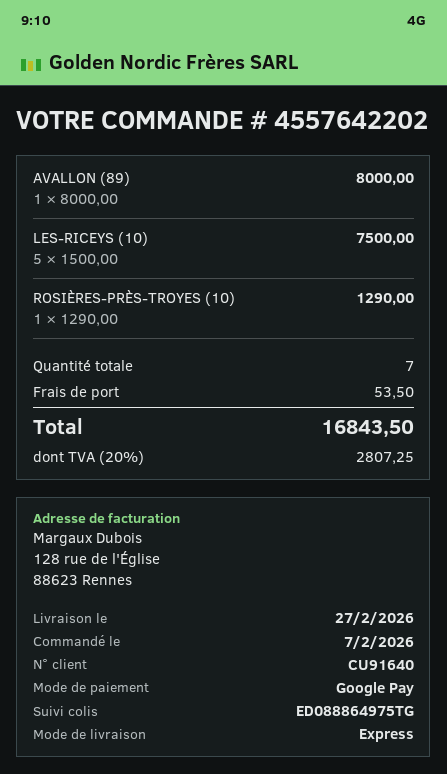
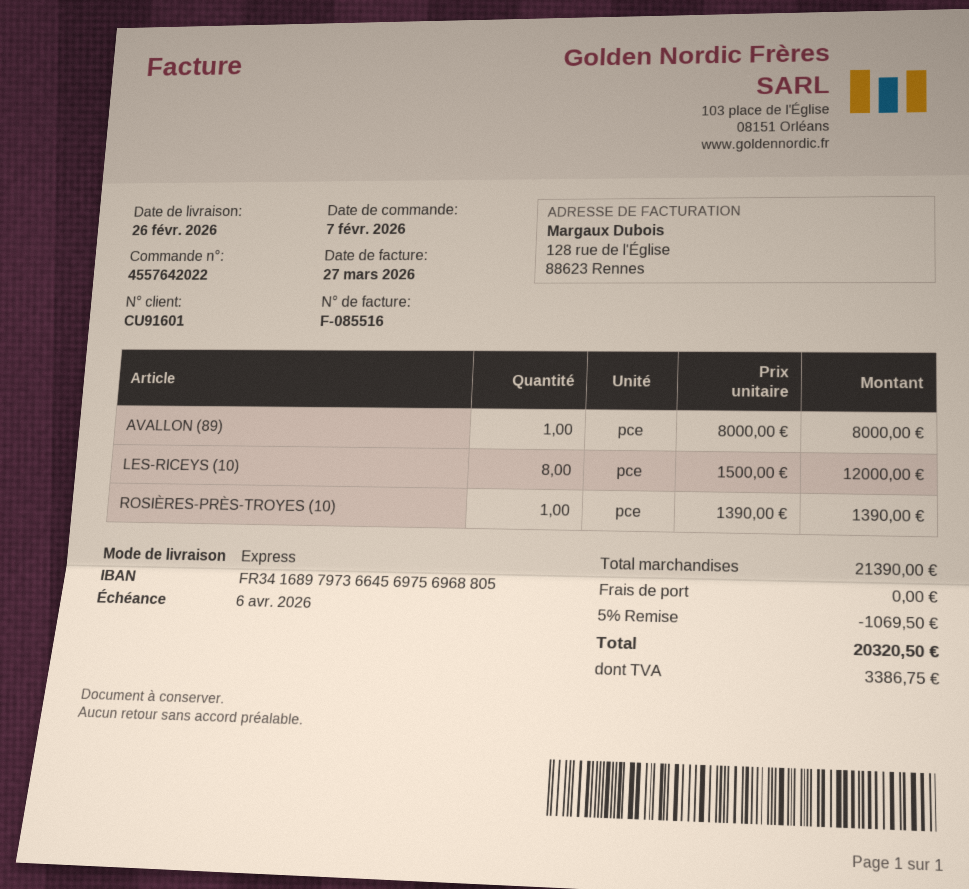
order number: 4557642202 -> 4557642022
delivery date: 2026-02-27 -> 2026-02-26
customer number: CU91640 -> CU91601
LES-RICEYS (10): 5 x 1500.00 = 7500.00 -> 8 x 1500.00 = 12000.00
ROSIÈRES-PRÈS-TROYES (10): 1 x 1290.00 = 1290.00 -> 1 x 1390.00 = 1390.00
discount: none -> 5% = 1069.50
shipping: 53.50 -> 0.00
tax: 2807.25 -> 3386.75
total: 16843.50 -> 20320.50

